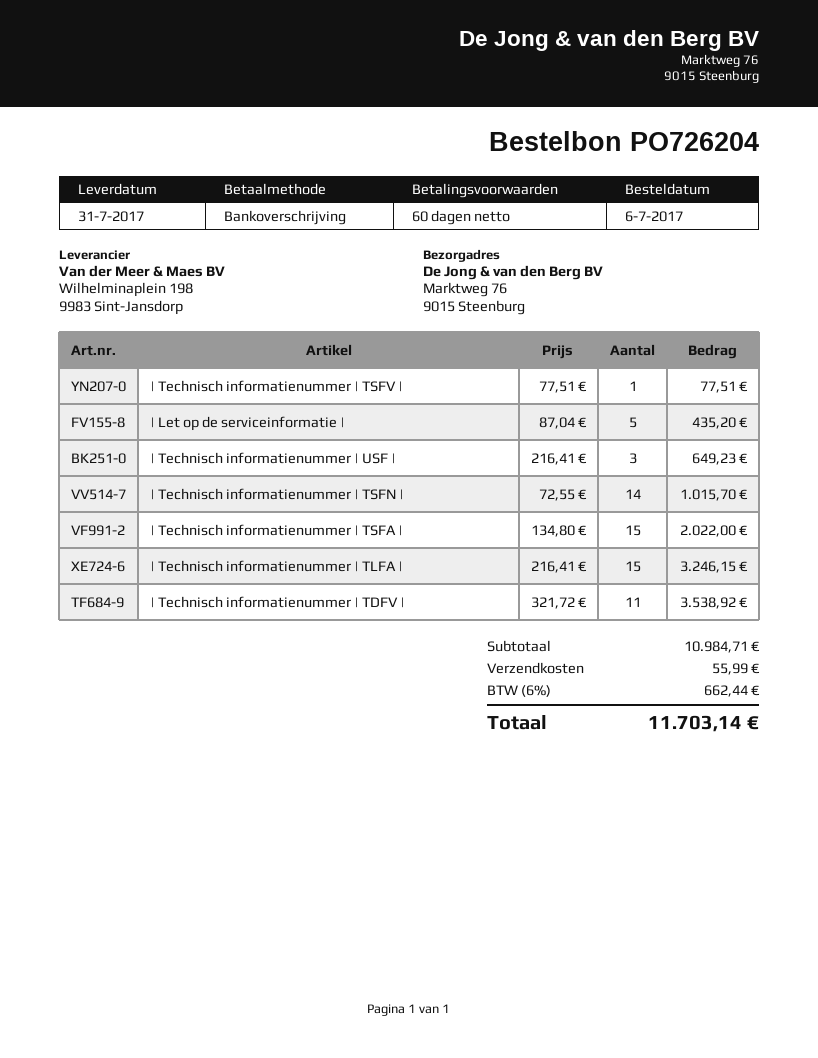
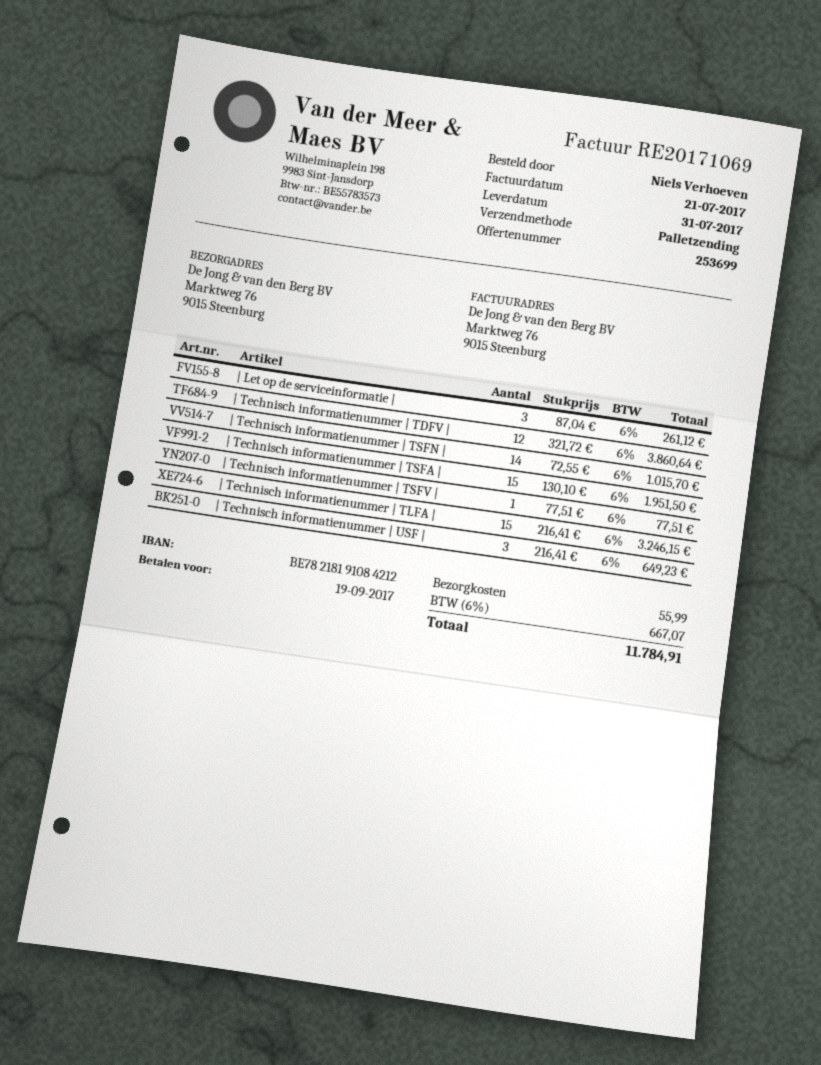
| Let op de serviceinformatie |: 5 x 87.04 = 435.20 -> 3 x 87.04 = 261.12
| Technisch informatienummer | TSFA |: 15 x 134.80 = 2022.00 -> 15 x 130.10 = 1951.50
| Technisch informatienummer | TDFV |: 11 x 321.72 = 3538.92 -> 12 x 321.72 = 3860.64
tax: 6% = 662.44 -> 6% = 667.07
total: 11703.14 -> 11784.91

